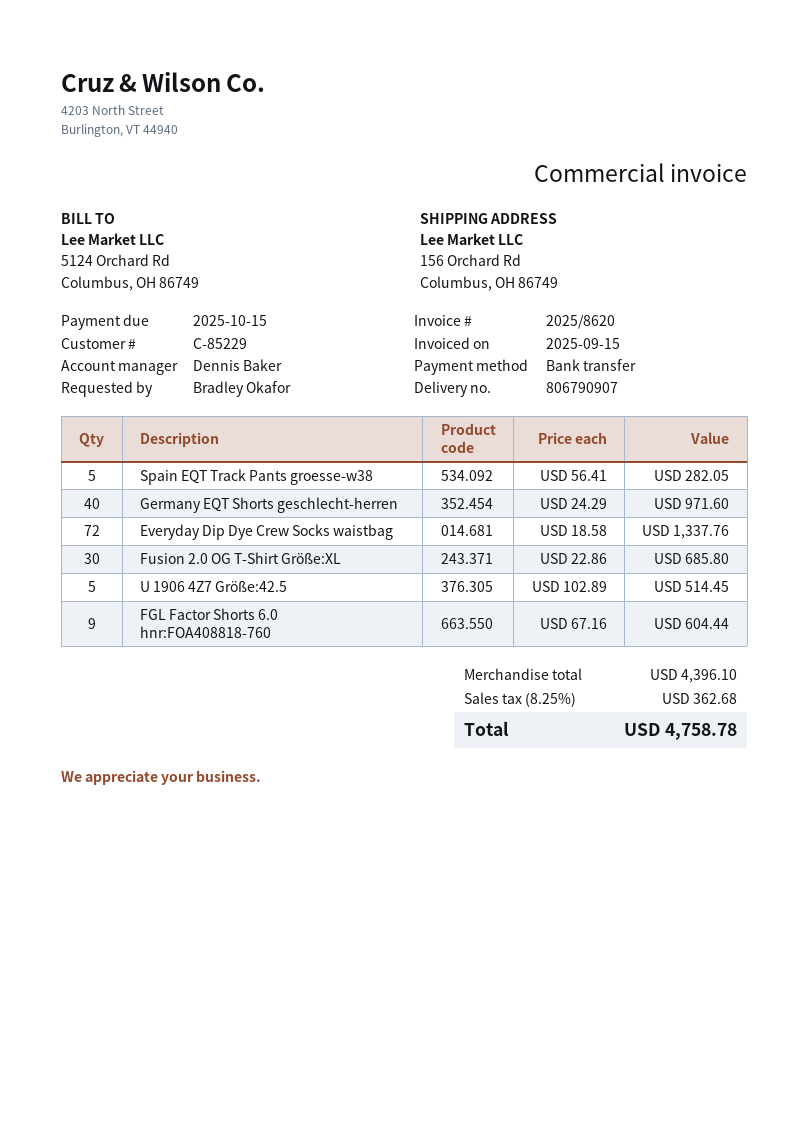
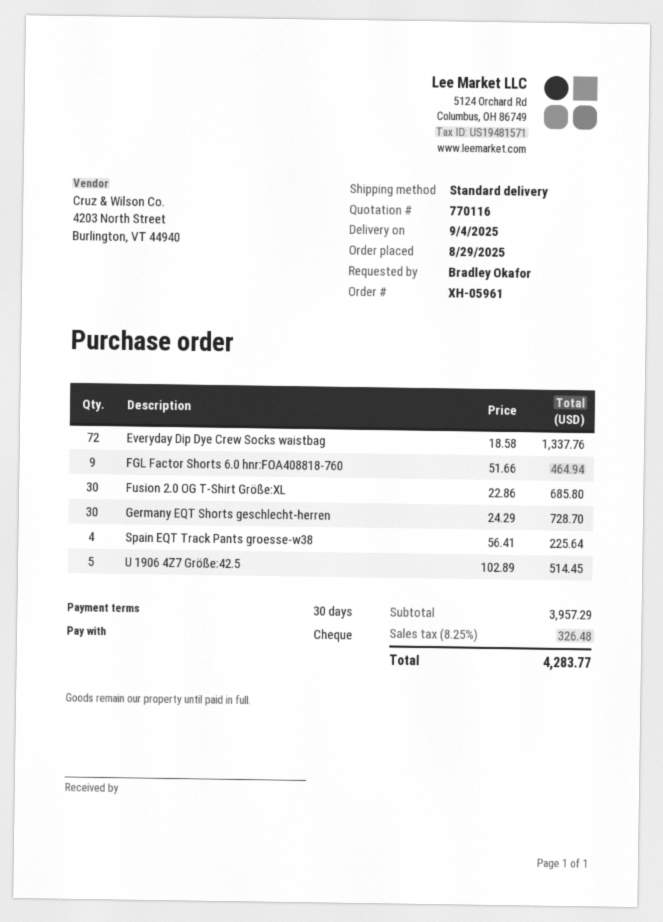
payment method: bank transfer -> cheque
Spain EQT Track Pants groesse-w38: 5 x 56.41 = 282.05 -> 4 x 56.41 = 225.64
Germany EQT Shorts geschlecht-herren: 40 x 24.29 = 971.60 -> 30 x 24.29 = 728.70
FGL Factor Shorts 6.0 hnr:FOA408818-760: 9 x 67.16 = 604.44 -> 9 x 51.66 = 464.94
subtotal: 4396.10 -> 3957.29
tax: 8.25% = 362.68 -> 8.25% = 326.48
total: 4758.78 -> 4283.77

